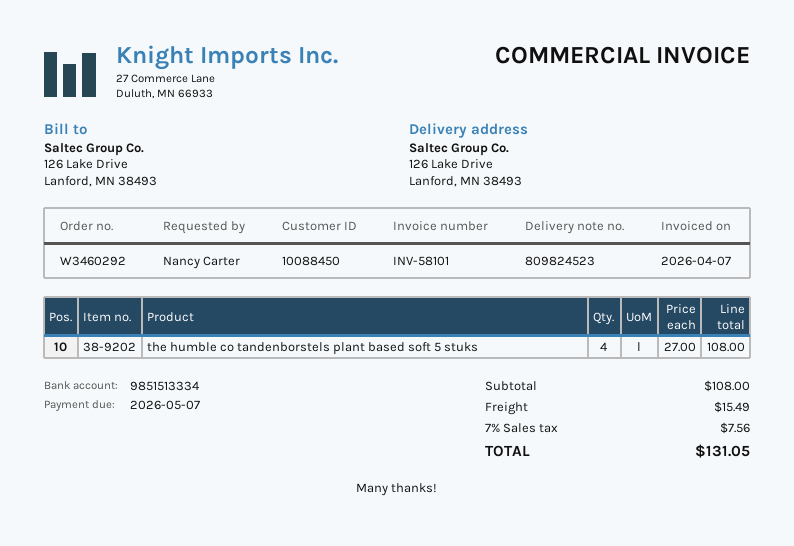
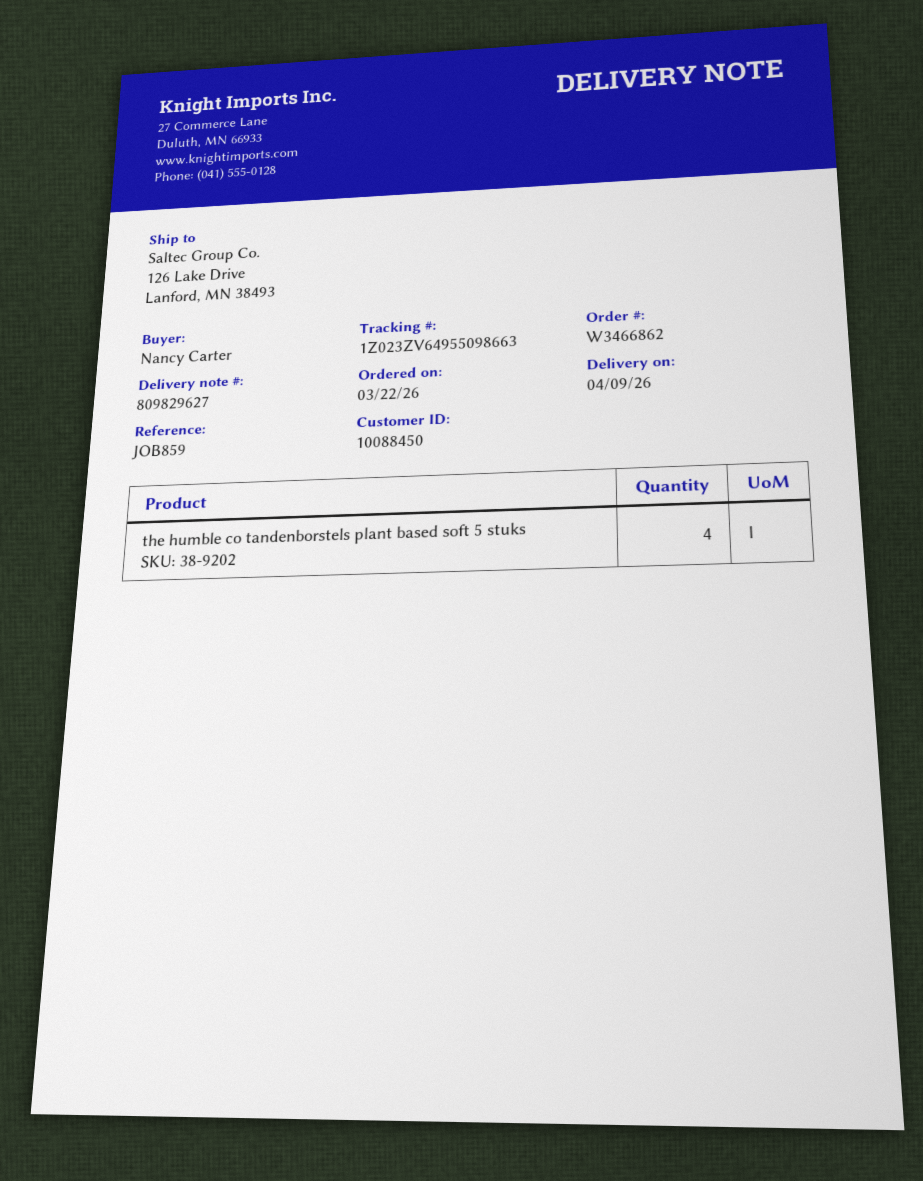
order number: W3460292 -> W3466862
delivery note number: 809824523 -> 809829627

